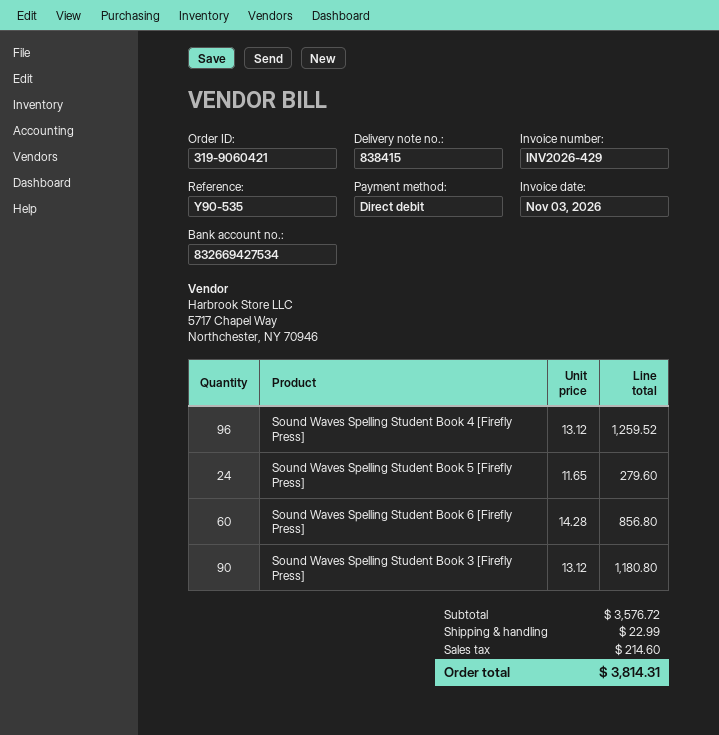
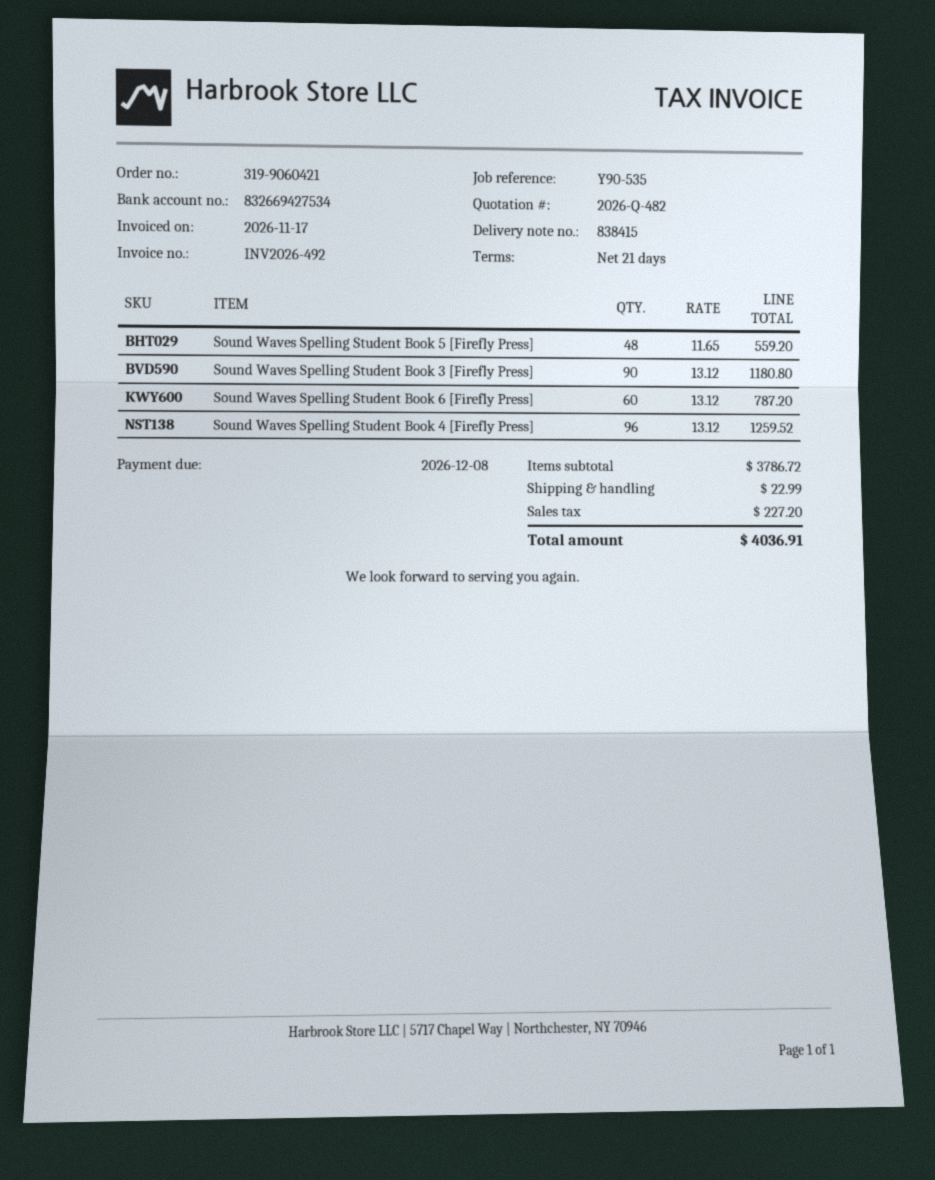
invoice number: INV2026-429 -> INV2026-492
invoice date: 2026-11-03 -> 2026-11-17
Sound Waves Spelling Student Book 5 [Firefly Press]: 24 x 11.65 = 279.60 -> 48 x 11.65 = 559.20
Sound Waves Spelling Student Book 6 [Firefly Press]: 60 x 14.28 = 856.80 -> 60 x 13.12 = 787.20
subtotal: 3576.72 -> 3786.72
tax: 214.60 -> 227.20
total: 3814.31 -> 4036.91

